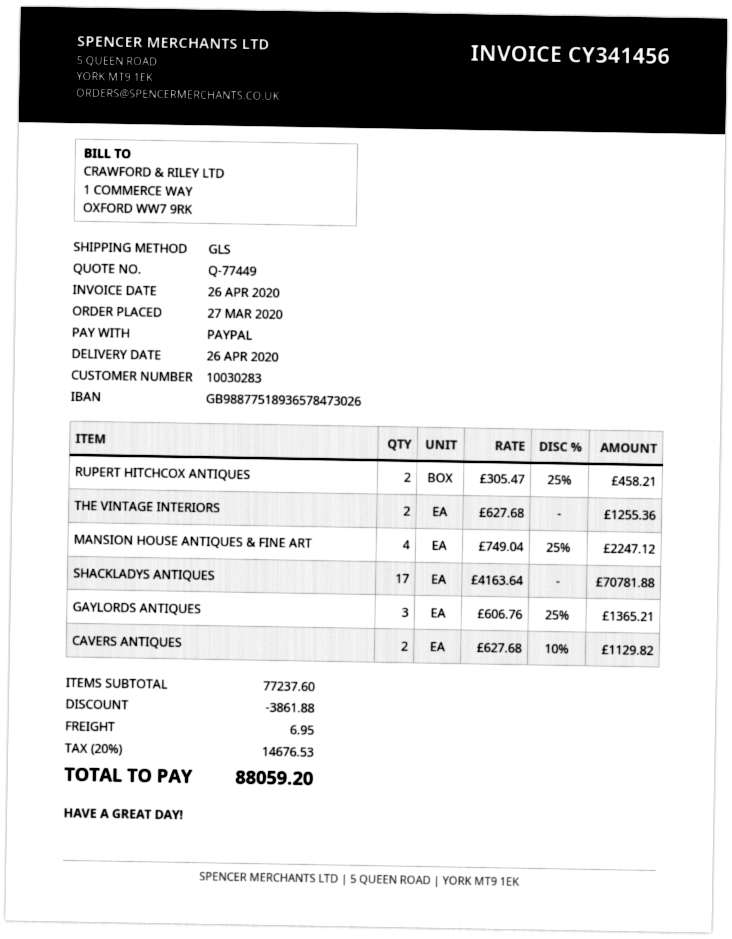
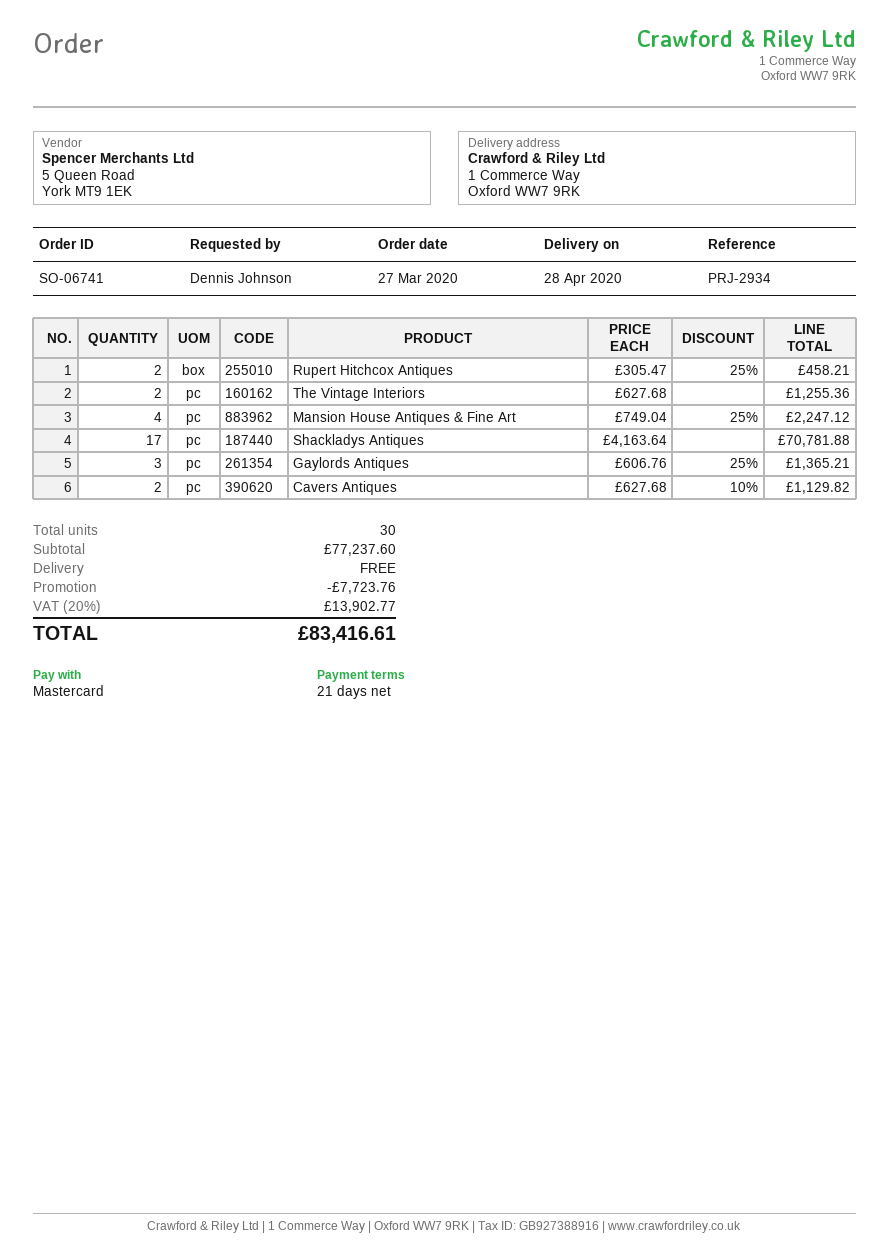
delivery date: 2020-04-26 -> 2020-04-28
payment method: PayPal -> Mastercard
discount: 3861.88 -> 7723.76
shipping: 6.95 -> 0.00
tax: 20% = 14676.53 -> 20% = 13902.77
total: 88059.20 -> 83416.61

